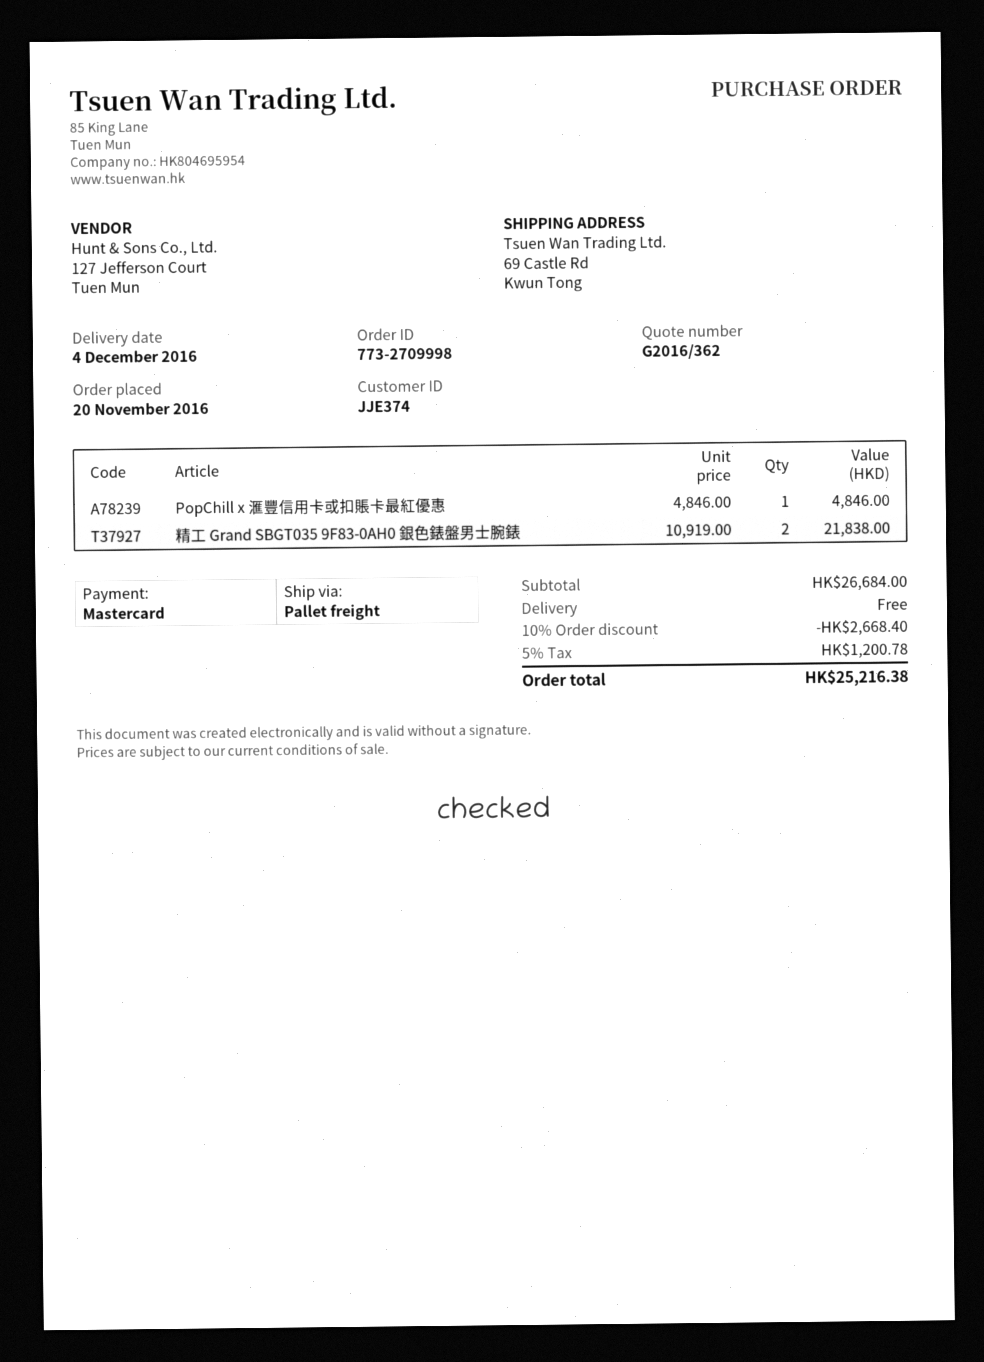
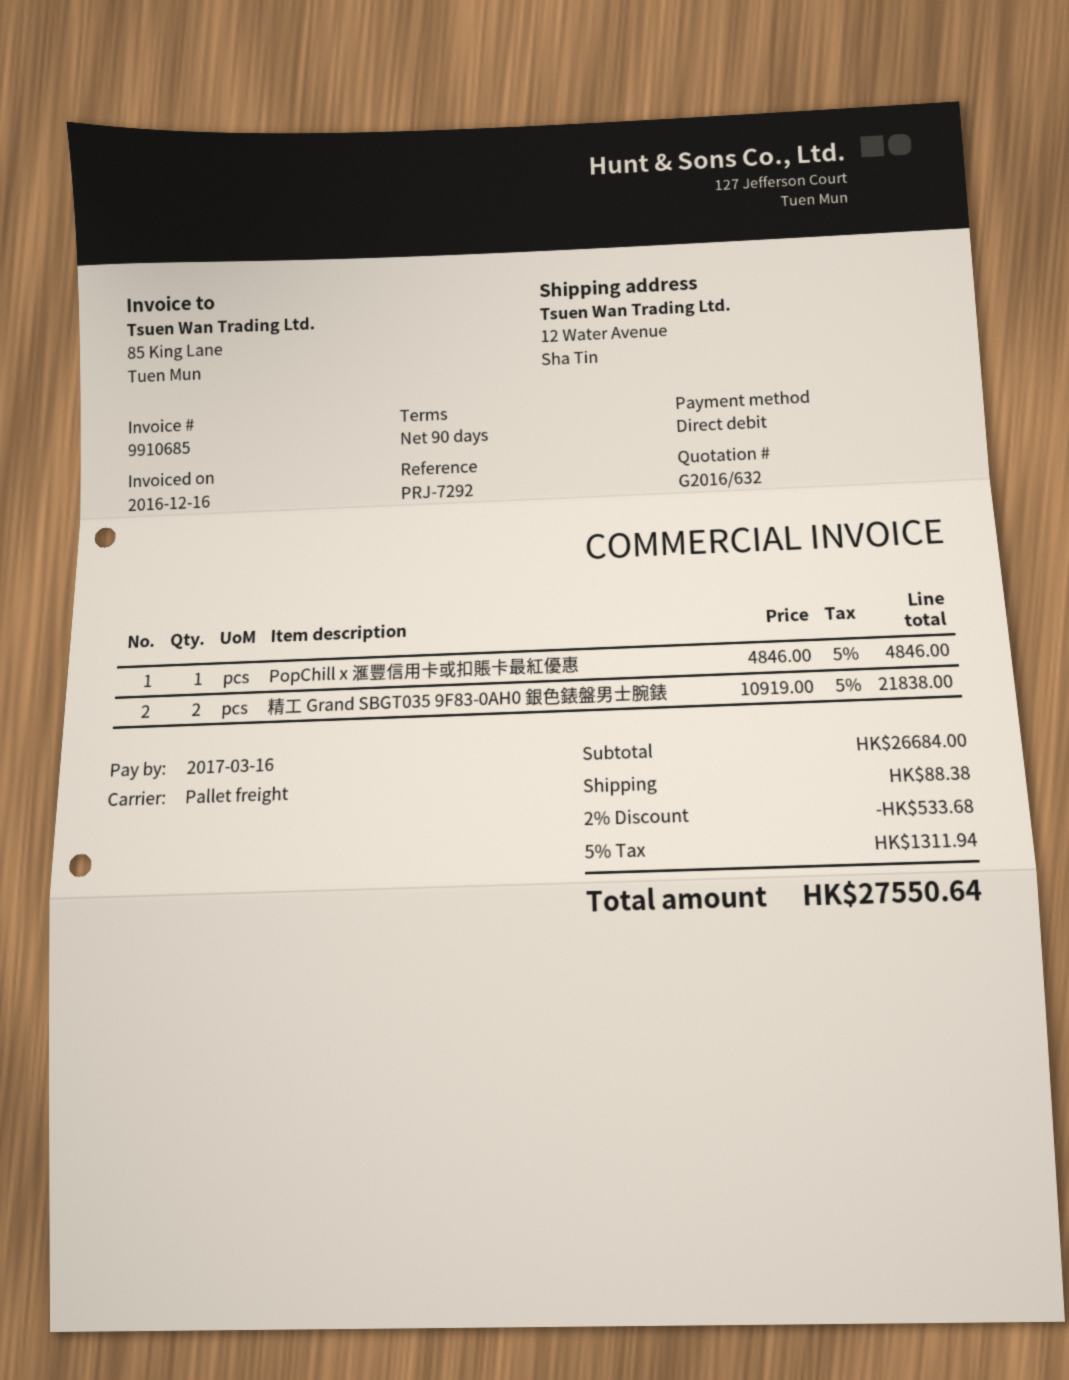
quote number: G2016/362 -> G2016/632
payment method: Mastercard -> direct debit
ship to: 69 Castle Rd, Kwun Tong -> 12 Water Avenue, Sha Tin
discount: 10% = 2668.40 -> 2% = 533.68
shipping: 0.00 -> 88.38
tax: 5% = 1200.78 -> 5% = 1311.94
total: 25216.38 -> 27550.64

